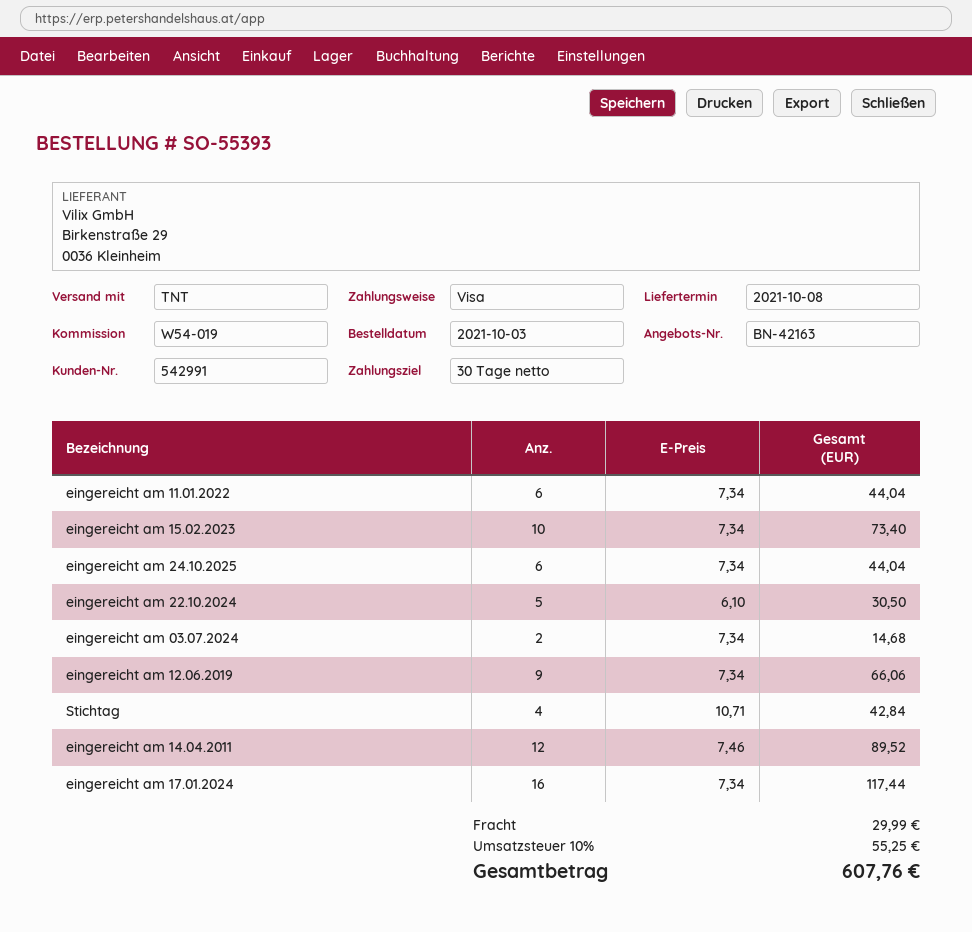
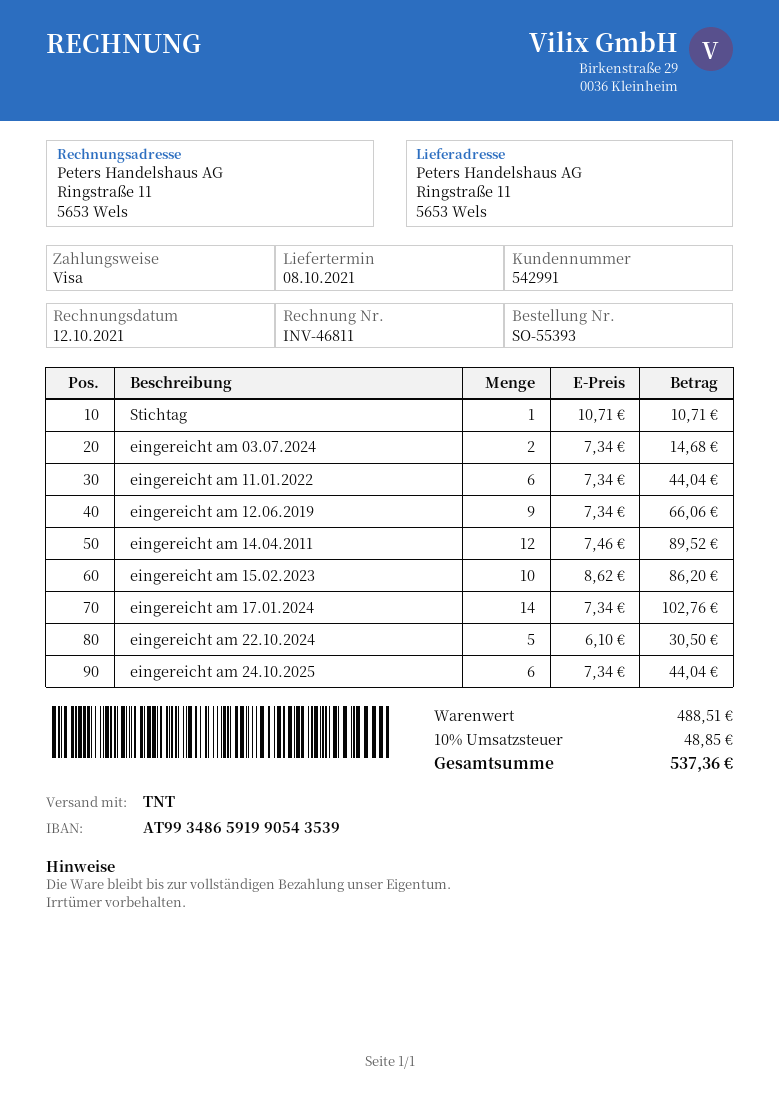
eingereicht am 15.02.2023: 10 x 7.34 = 73.40 -> 10 x 8.62 = 86.20
Stichtag: 4 x 10.71 = 42.84 -> 1 x 10.71 = 10.71
eingereicht am 17.01.2024: 16 x 7.34 = 117.44 -> 14 x 7.34 = 102.76
shipping: 29.99 -> none
tax: 10% = 55.25 -> 10% = 48.85
total: 607.76 -> 537.36

